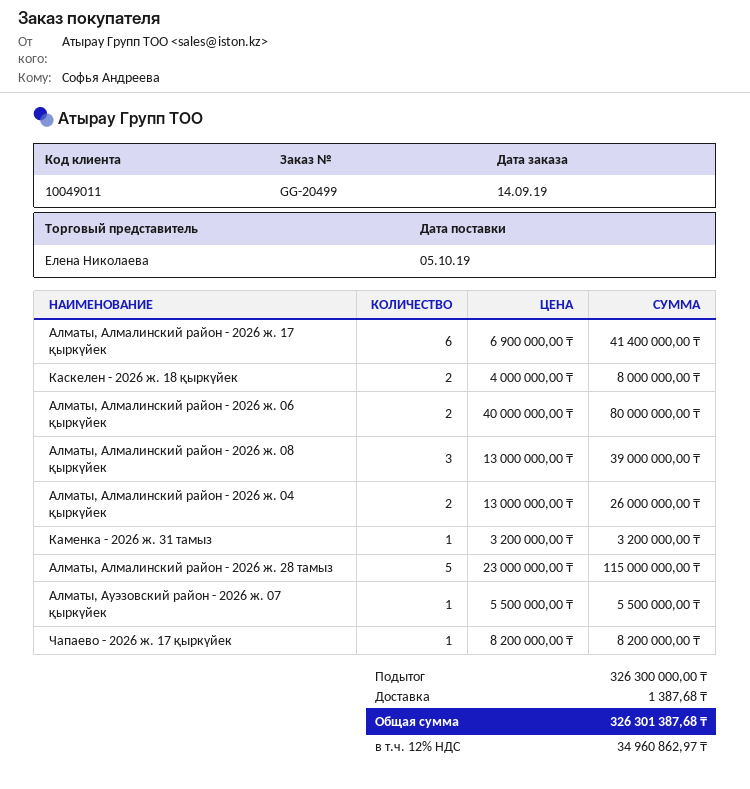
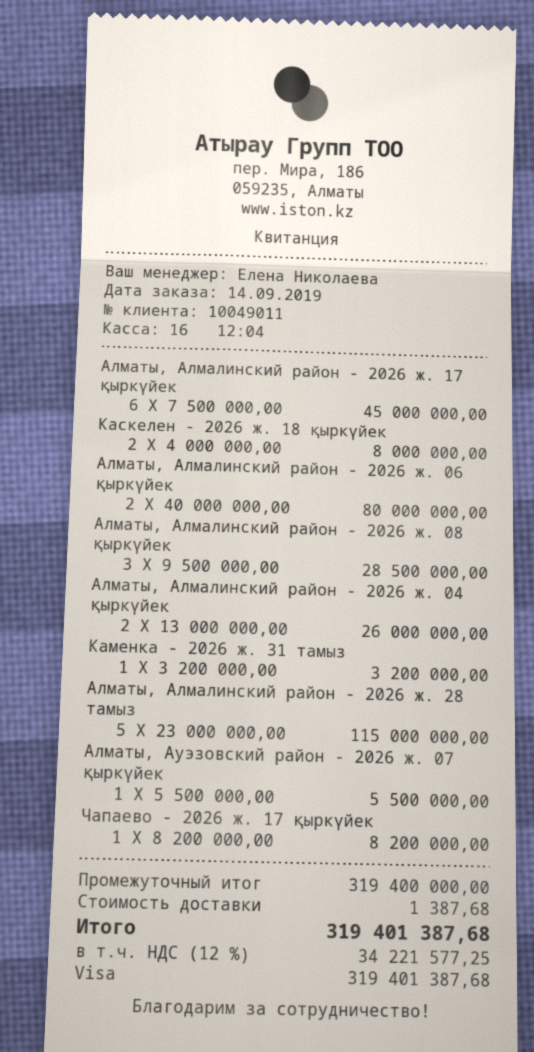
Алматы, Алмалинский район - 2026 ж. 17 қыркүйек: 6 x 6900000.00 = 41400000.00 -> 6 x 7500000.00 = 45000000.00
Алматы, Алмалинский район - 2026 ж. 08 қыркүйек: 3 x 13000000.00 = 39000000.00 -> 3 x 9500000.00 = 28500000.00
subtotal: 326300000.00 -> 319400000.00
tax: 12% = 34960862.97 -> 12% = 34221577.25
total: 326301387.68 -> 319401387.68

